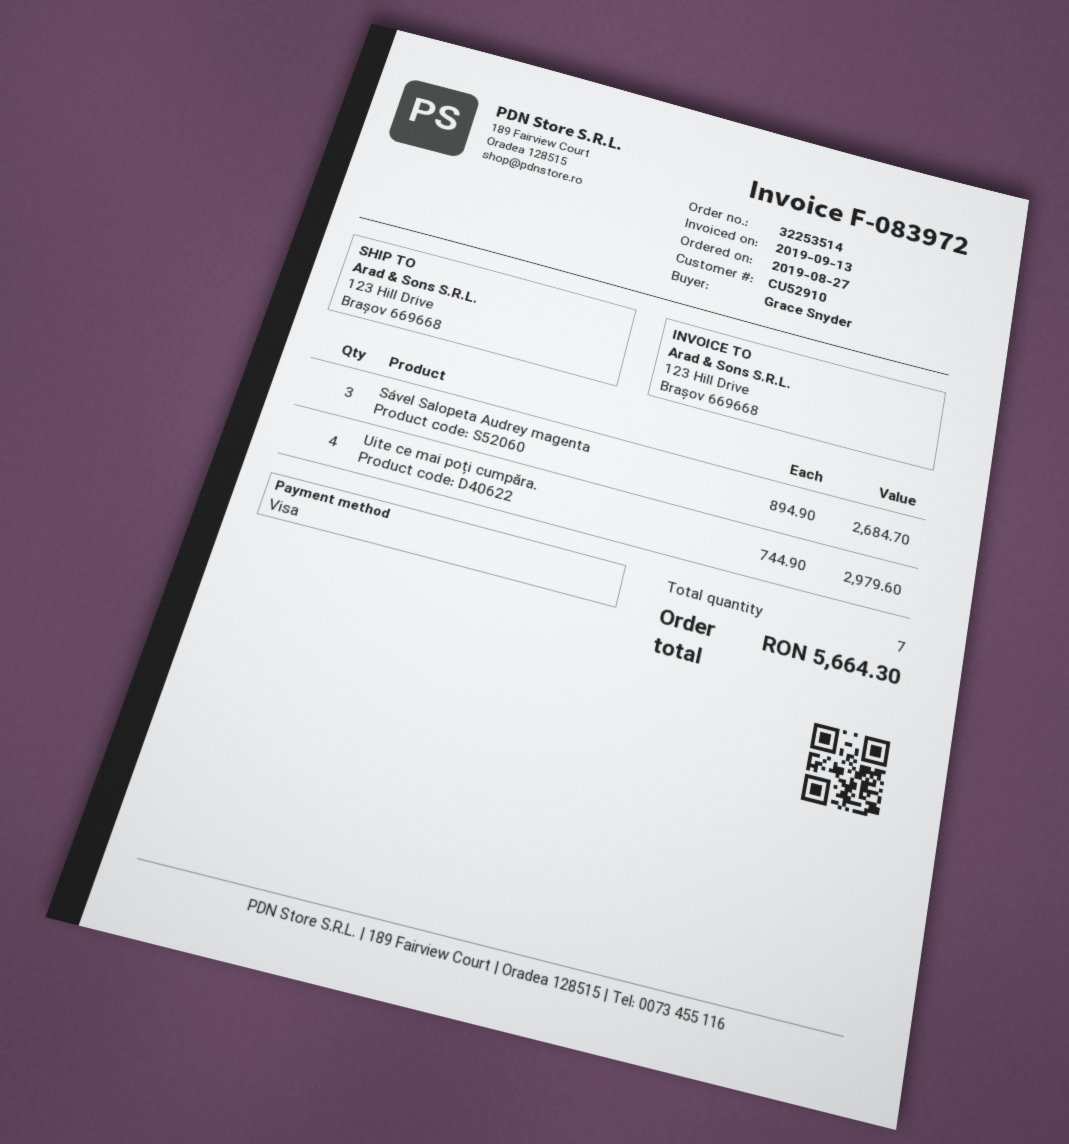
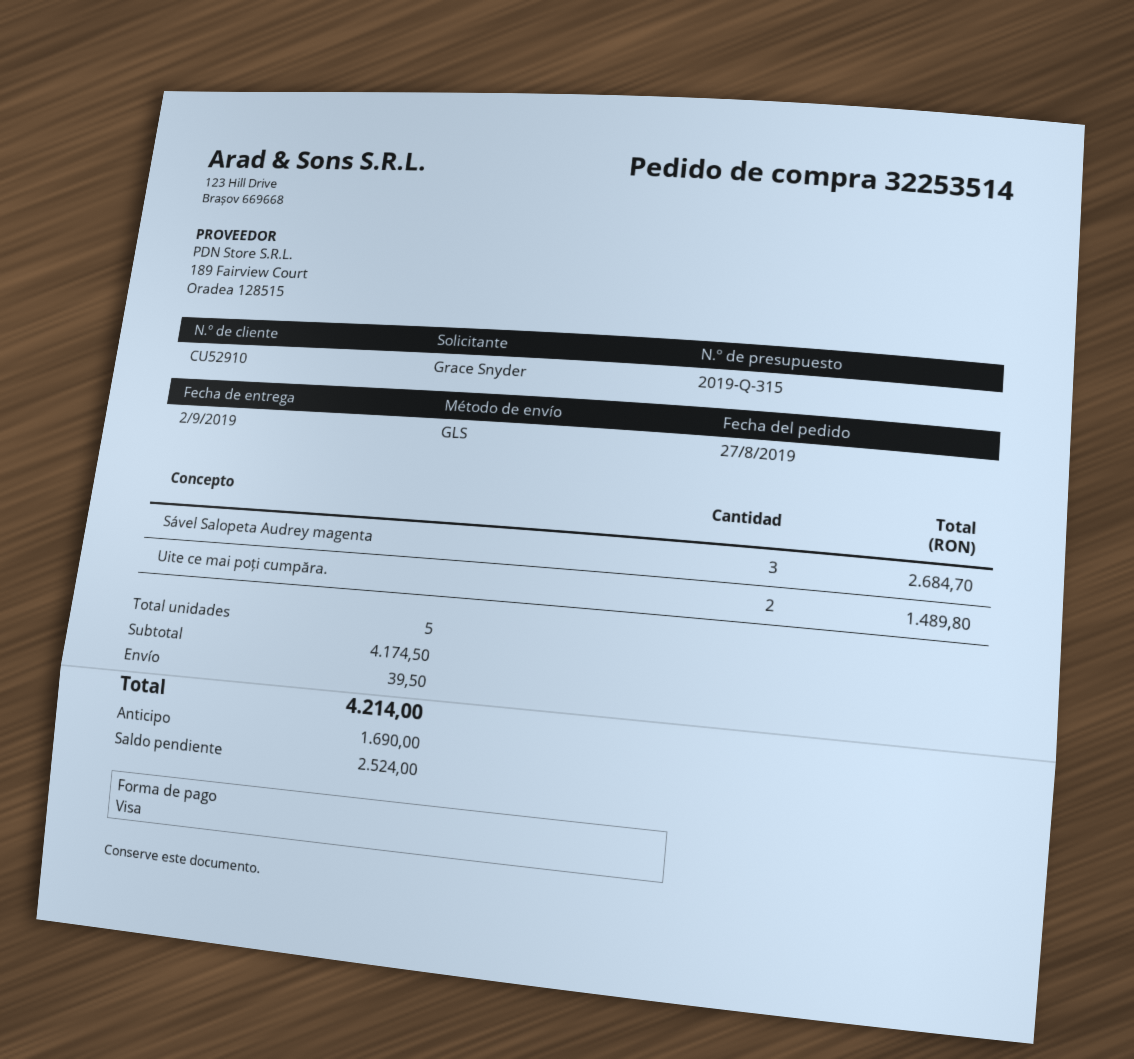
Uite ce mai poți cumpăra.: 4 for 2979.60 -> 2 for 1489.80
total quantity: 7 -> 5
shipping: none -> 39.50
total: 5664.30 -> 4214.00

